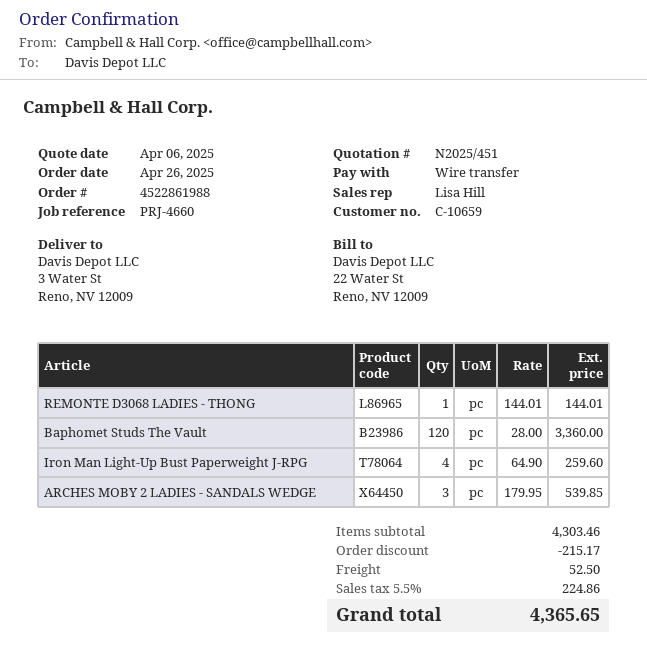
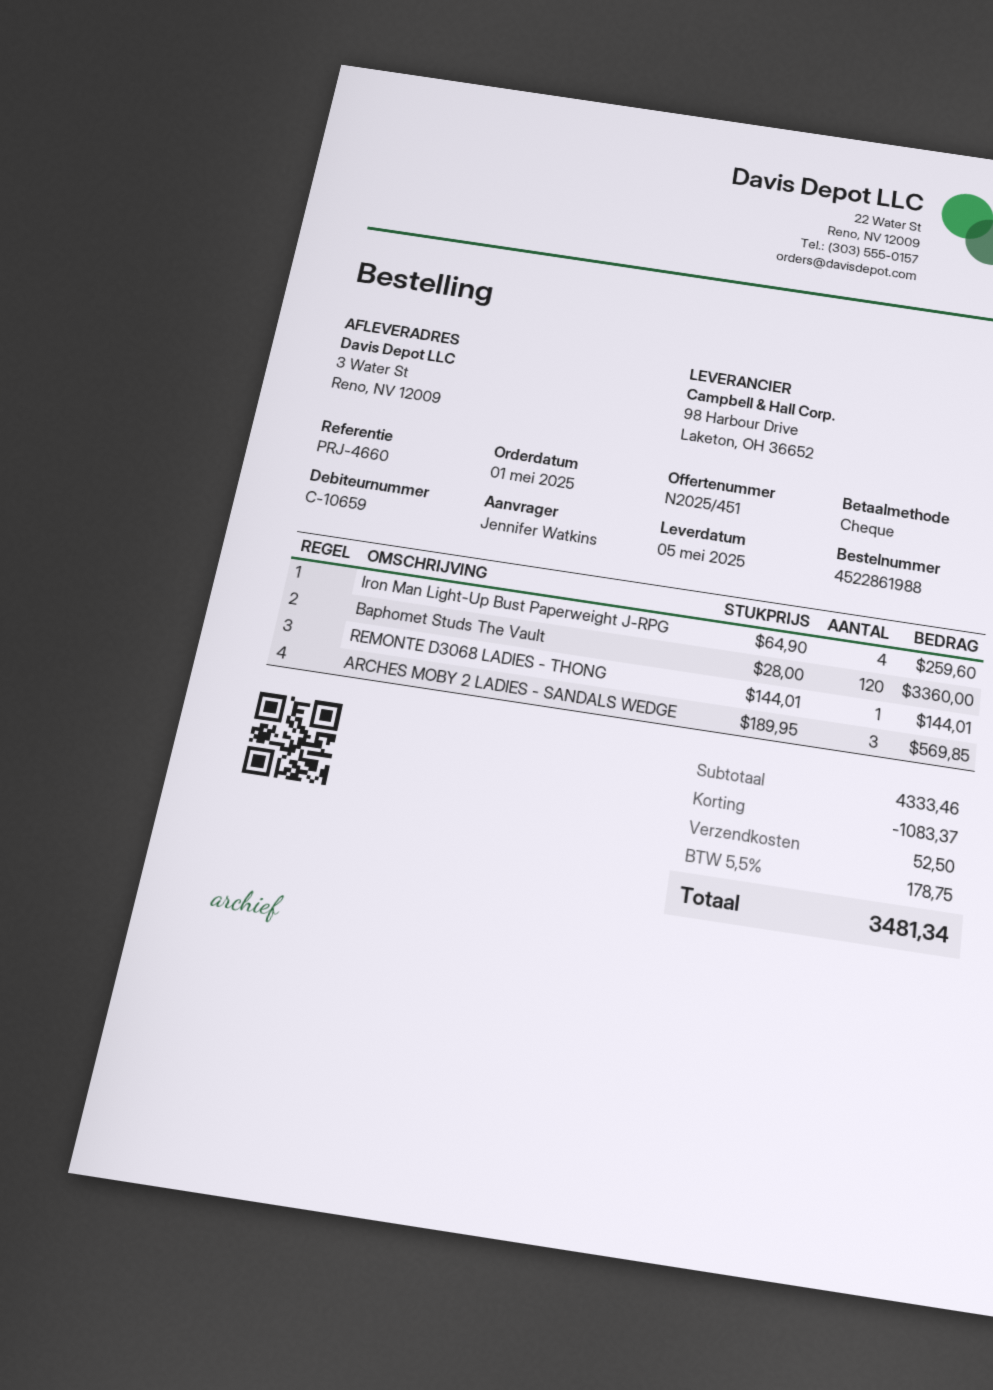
order date: 2025-04-26 -> 2025-05-01
payment method: bank transfer -> cheque
ARCHES MOBY 2 LADIES - SANDALS WEDGE: 3 x 179.95 = 539.85 -> 3 x 189.95 = 569.85
subtotal: 4303.46 -> 4333.46
discount: 215.17 -> 1083.37
tax: 5.5% = 224.86 -> 5.5% = 178.75
total: 4365.65 -> 3481.34

